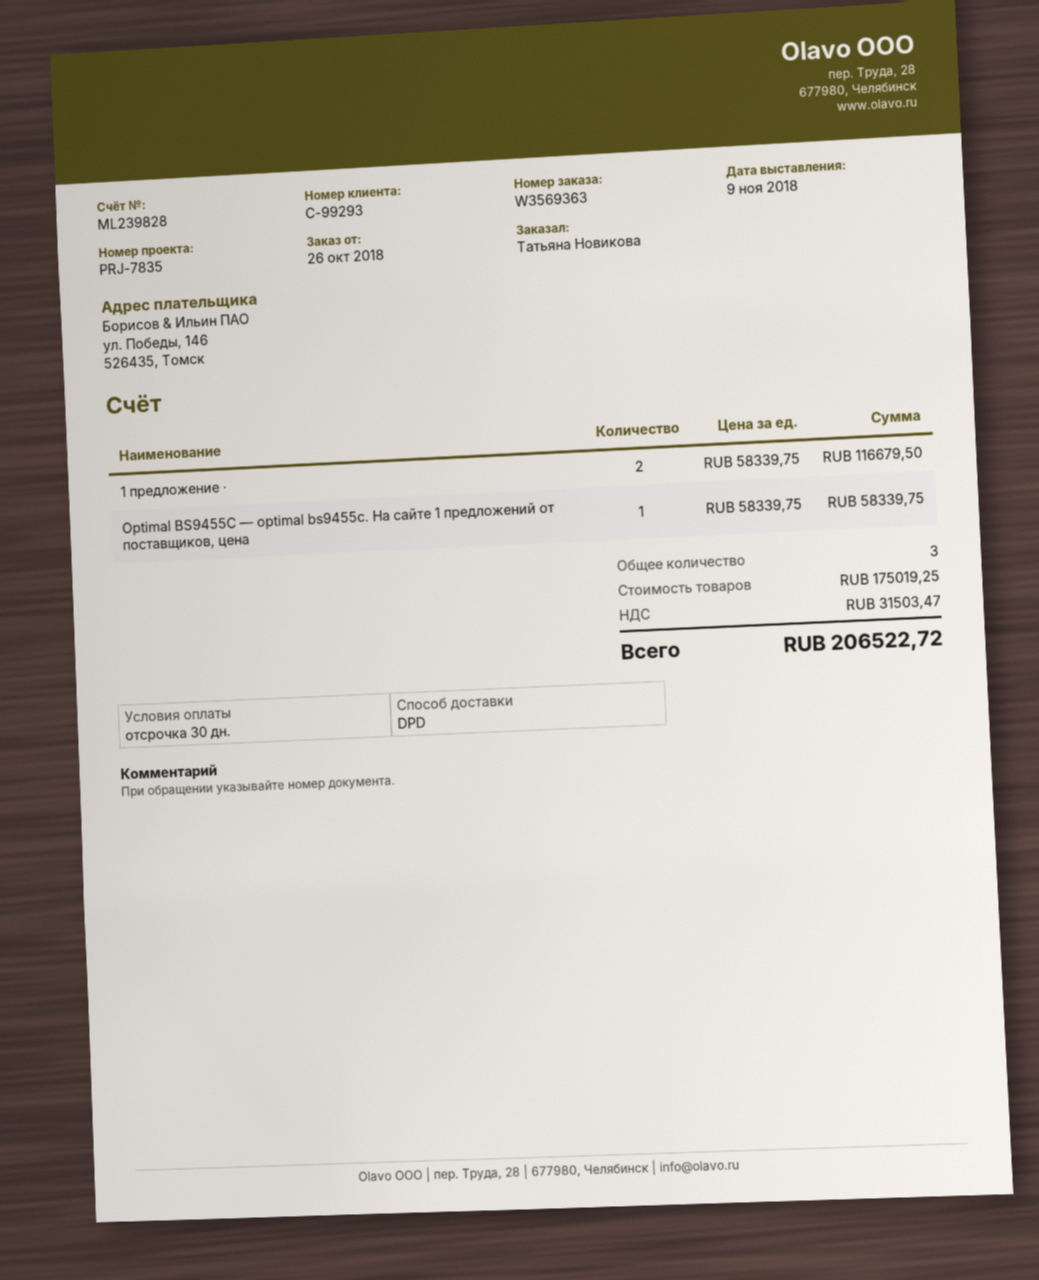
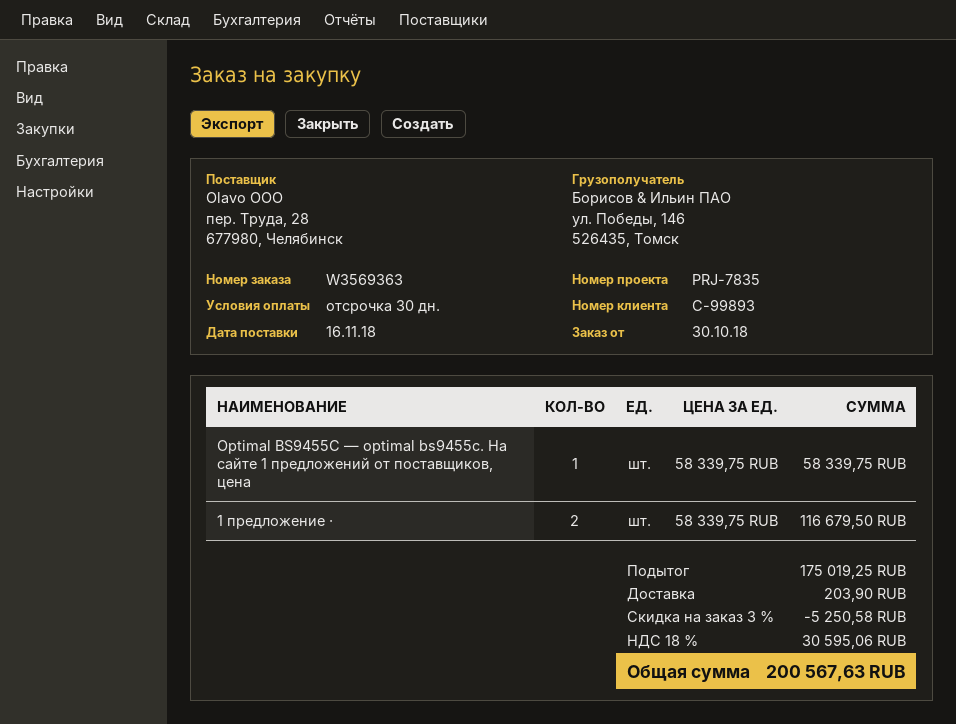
order date: 2018-10-26 -> 2018-10-30
customer number: C-99293 -> C-99893
discount: none -> 3% = 5250.58
shipping: none -> 203.90
tax: 31503.47 -> 30595.06
total: 206522.72 -> 200567.63

